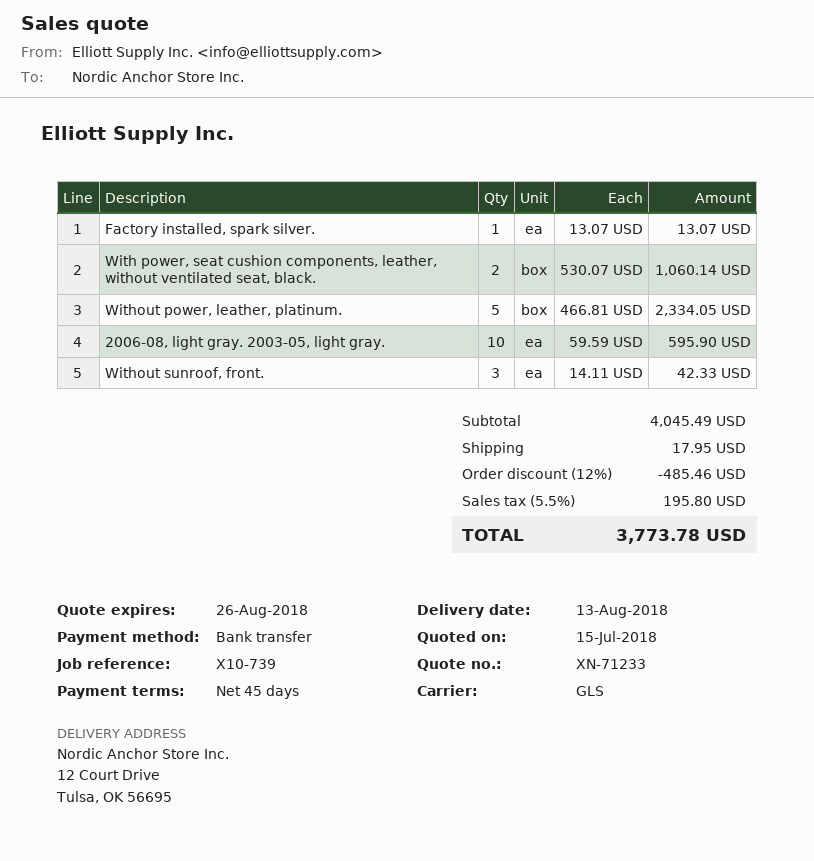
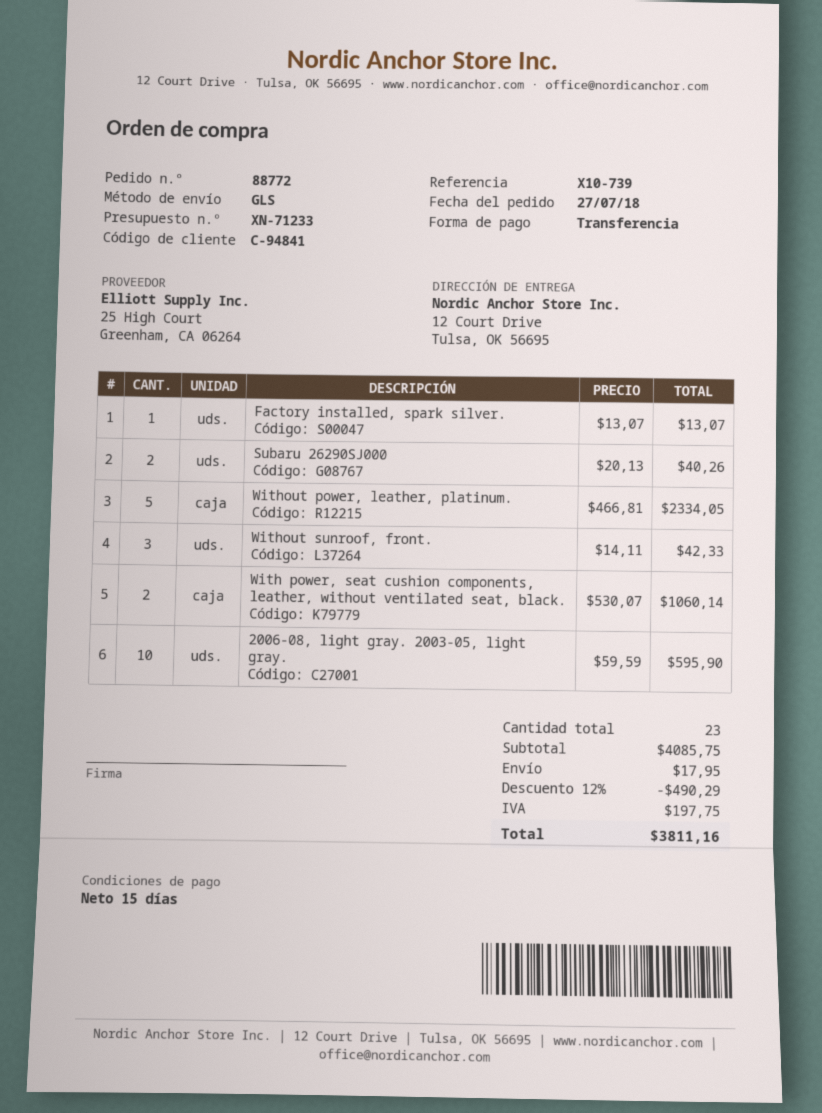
payment terms: 45 days -> 15 days
Subaru 26290SJ000: none -> 2 x 20.13 = 40.26
subtotal: 4045.49 -> 4085.75
discount: 12% = 485.46 -> 12% = 490.29
tax: 195.80 -> 197.75
total: 3773.78 -> 3811.16

